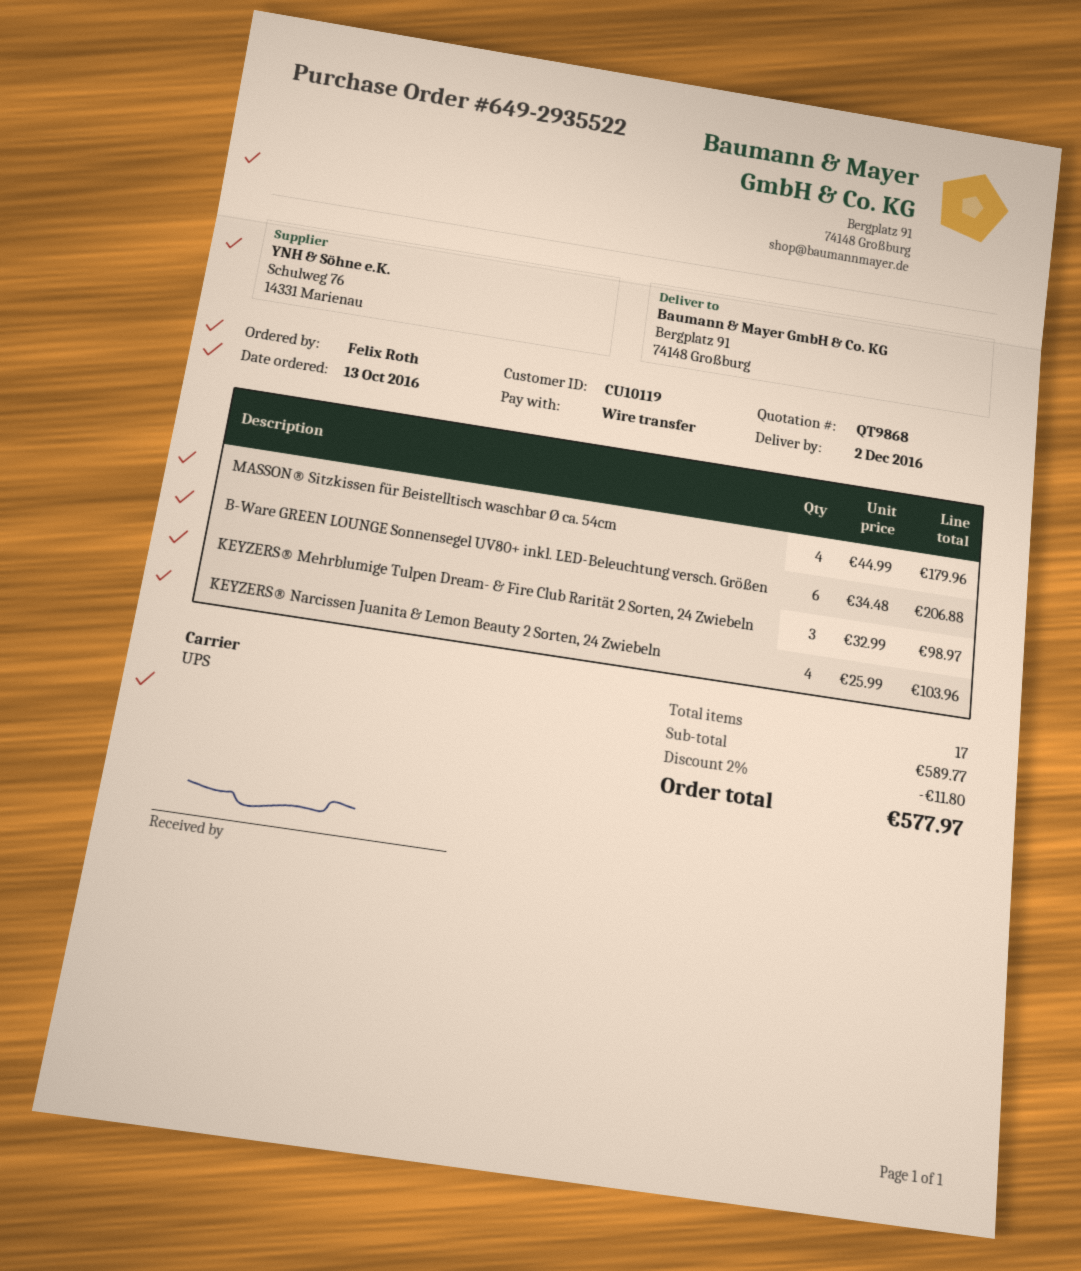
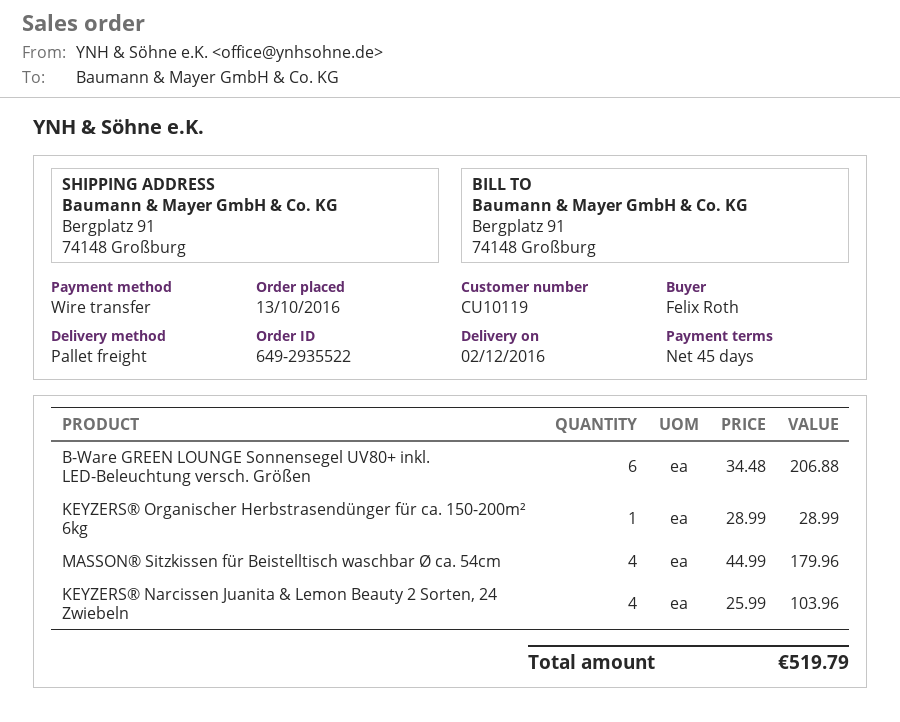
shipping method: UPS -> pallet freight
KEYZERS® Mehrblumige Tulpen Dream- & Fire Club Rarität 2 Sorten, 24 Zwiebeln: 3 x 32.99 = 98.97 -> none
KEYZERS® Organischer Herbstrasendünger für ca. 150-200m² 6kg: none -> 1 x 28.99 = 28.99
discount: 2% = 11.80 -> none
total: 577.97 -> 519.79

